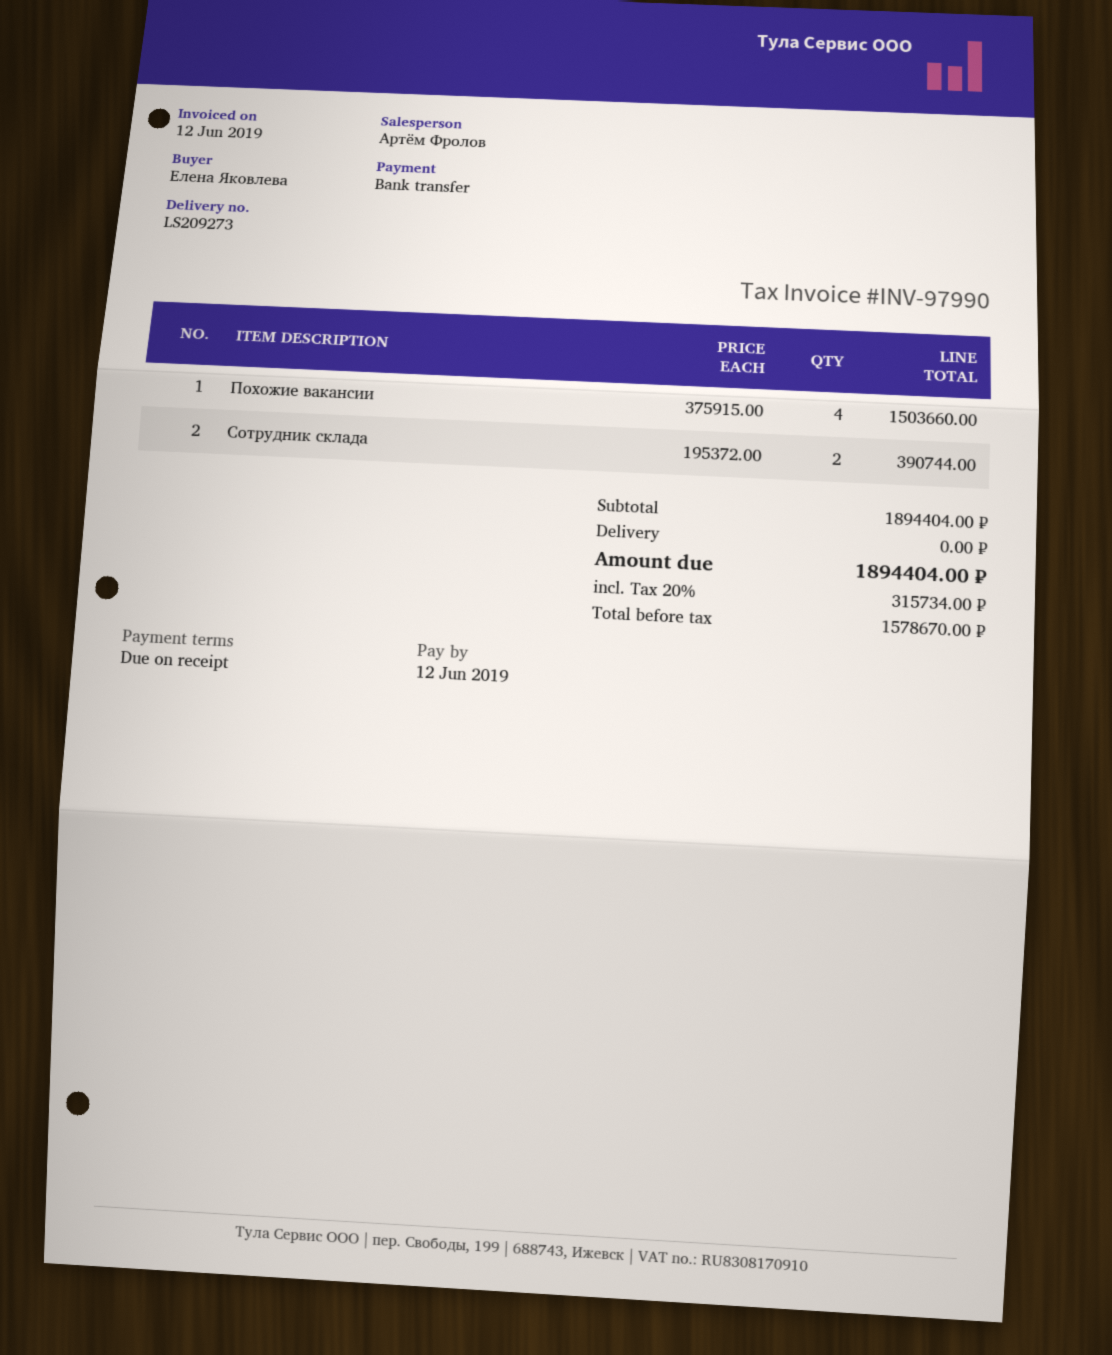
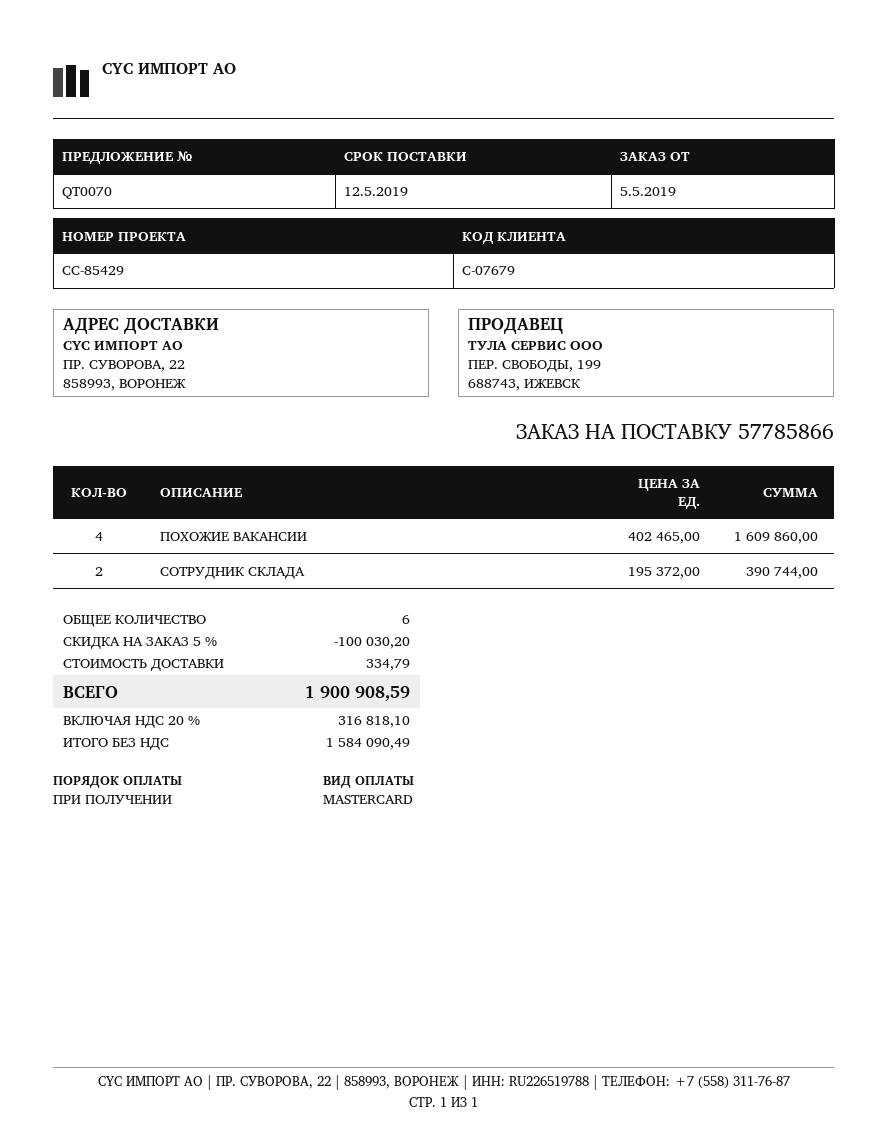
payment method: bank transfer -> Mastercard
Похожие вакансии: 4 x 375915.00 = 1503660.00 -> 4 x 402465.00 = 1609860.00
discount: none -> 5% = 100030.20
shipping: 0.00 -> 334.79
net: 1578670.00 -> 1584090.49
tax: 20% = 315734.00 -> 20% = 316818.10
total: 1894404.00 -> 1900908.59

